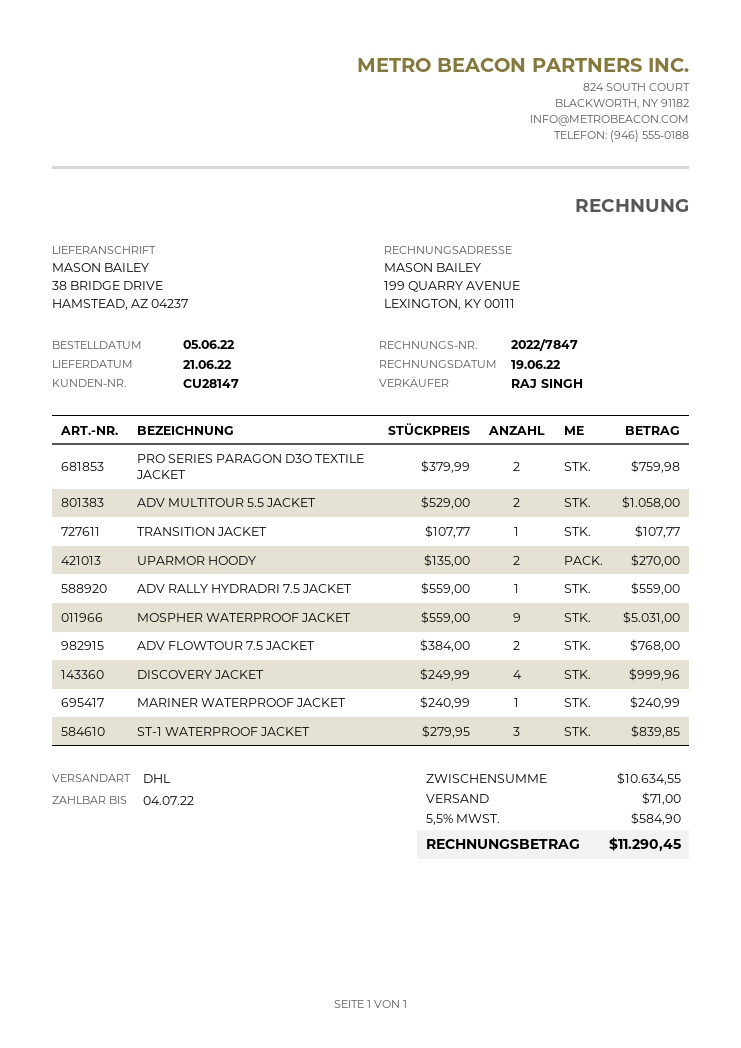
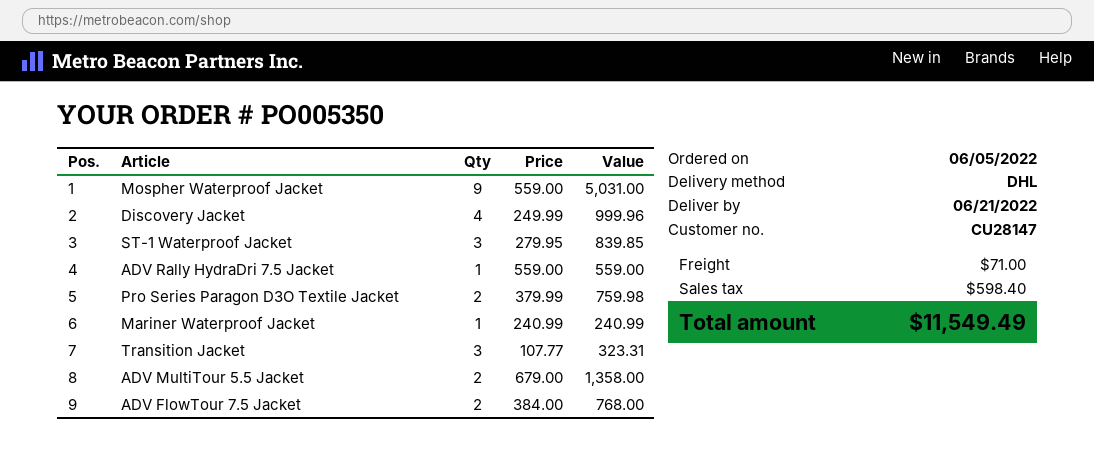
ADV MULTITOUR 5.5 JACKET: 2 x 529.00 = 1058.00 -> 2 x 679.00 = 1358.00
TRANSITION JACKET: 1 x 107.77 = 107.77 -> 3 x 107.77 = 323.31
UPARMOR HOODY: 2 x 135.00 = 270.00 -> none
tax: 584.90 -> 598.40
total: 11290.45 -> 11549.49

